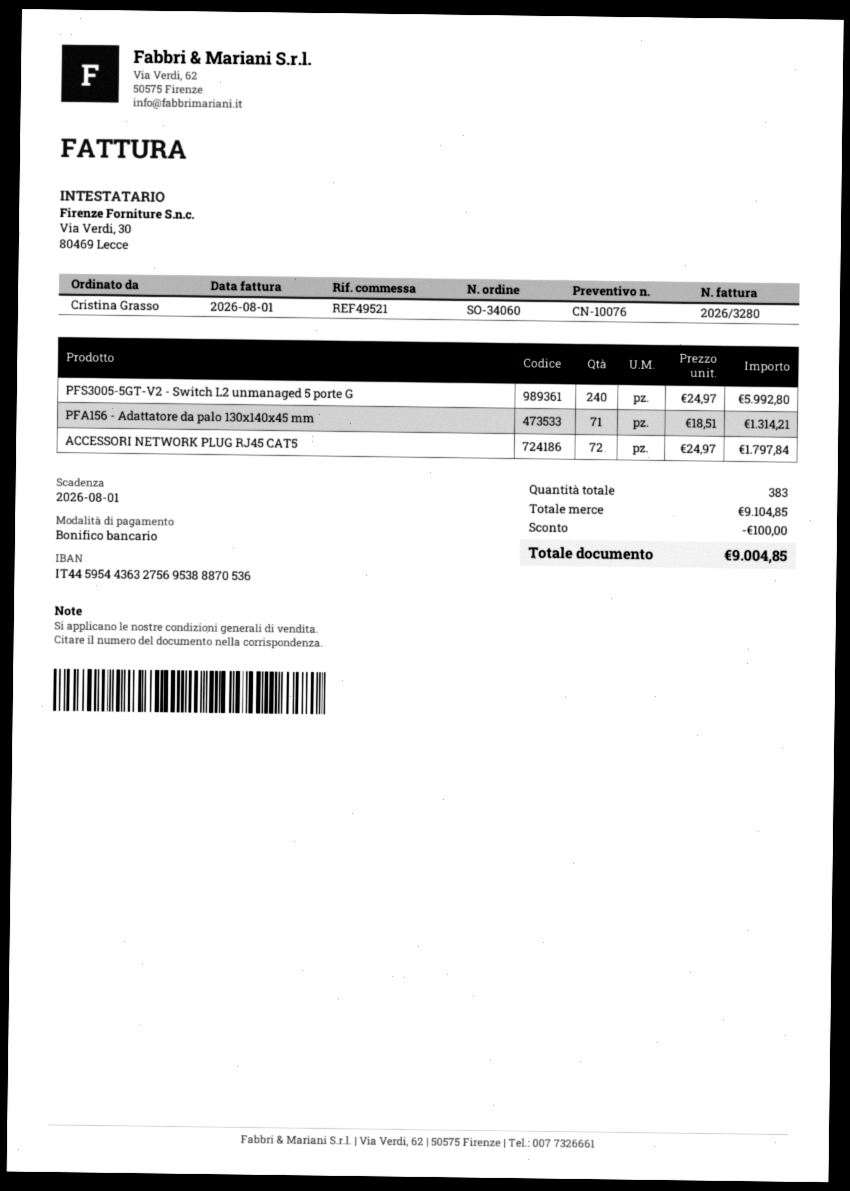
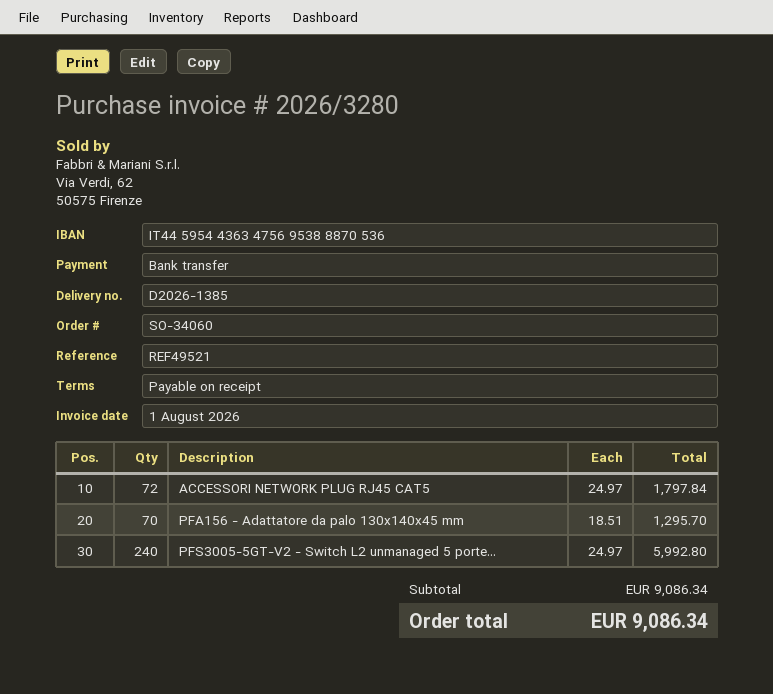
bank account: IT4459544363275695388870536 -> IT4459544363475695388870536
PFA156 - Adattatore da palo 130x140x45 mm: 71 x 18.51 = 1314.21 -> 70 x 18.51 = 1295.70
subtotal: 9104.85 -> 9086.34
discount: 100.00 -> none
total: 9004.85 -> 9086.34

